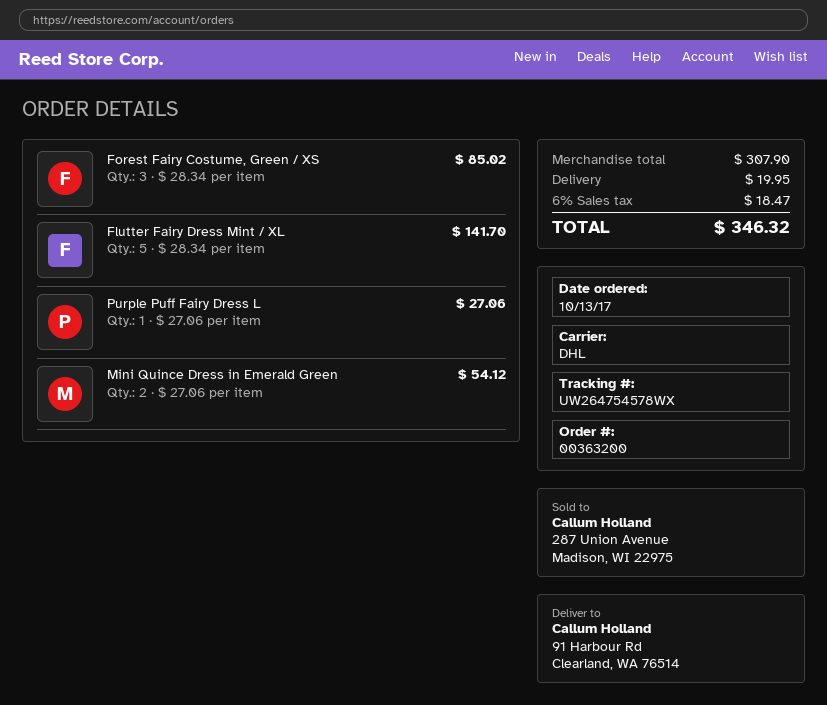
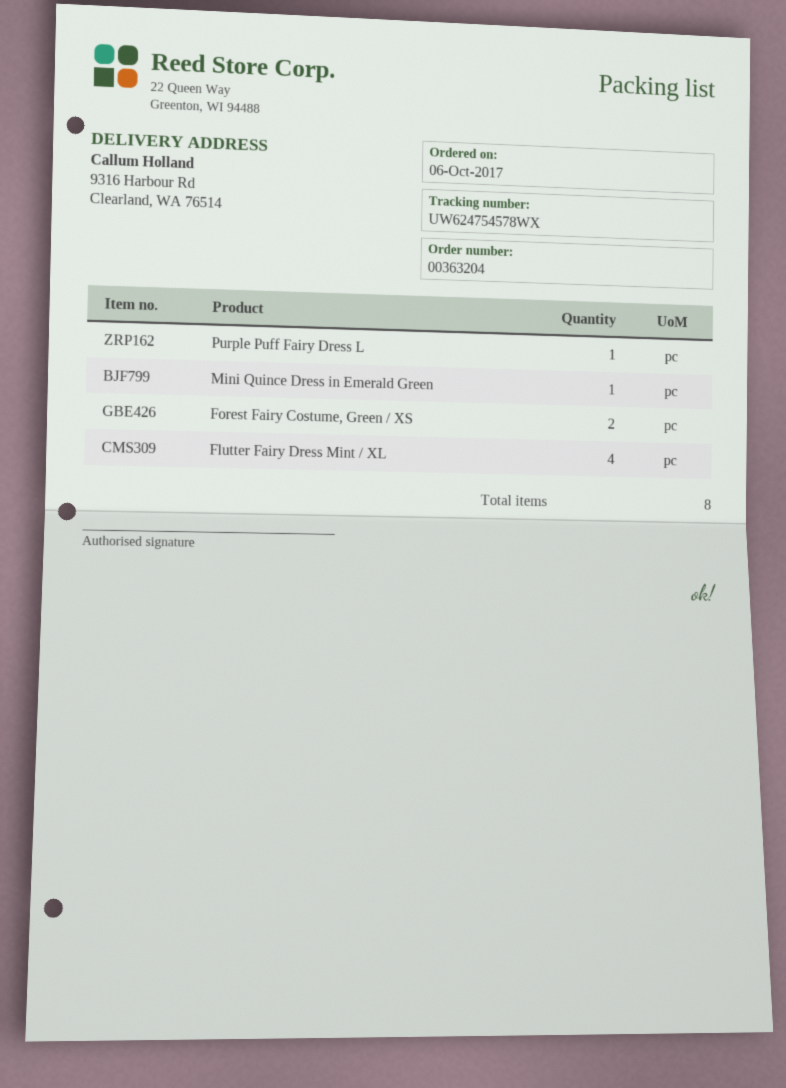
order number: 00363200 -> 00363204
order date: 2017-10-13 -> 2017-10-06
tracking number: UW264754578WX -> UW624754578WX
ship to: 91 Harbour Rd, Clearland, WA 76514 -> 9316 Harbour Rd, Clearland, WA 76514
Forest Fairy Costume, Green / XS: 3 -> 2
Flutter Fairy Dress Mint / XL: 5 -> 4
Mini Quince Dress in Emerald Green: 2 -> 1

